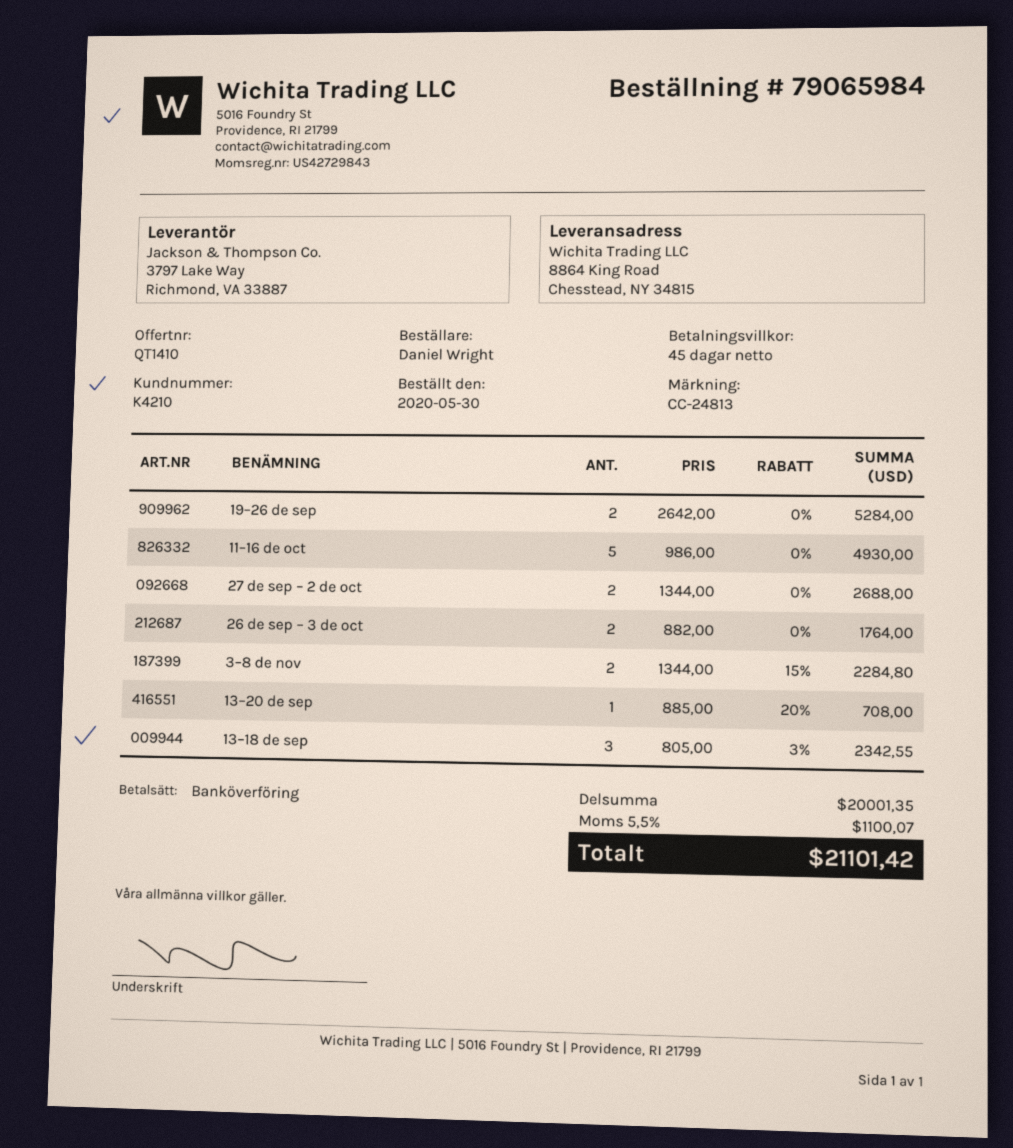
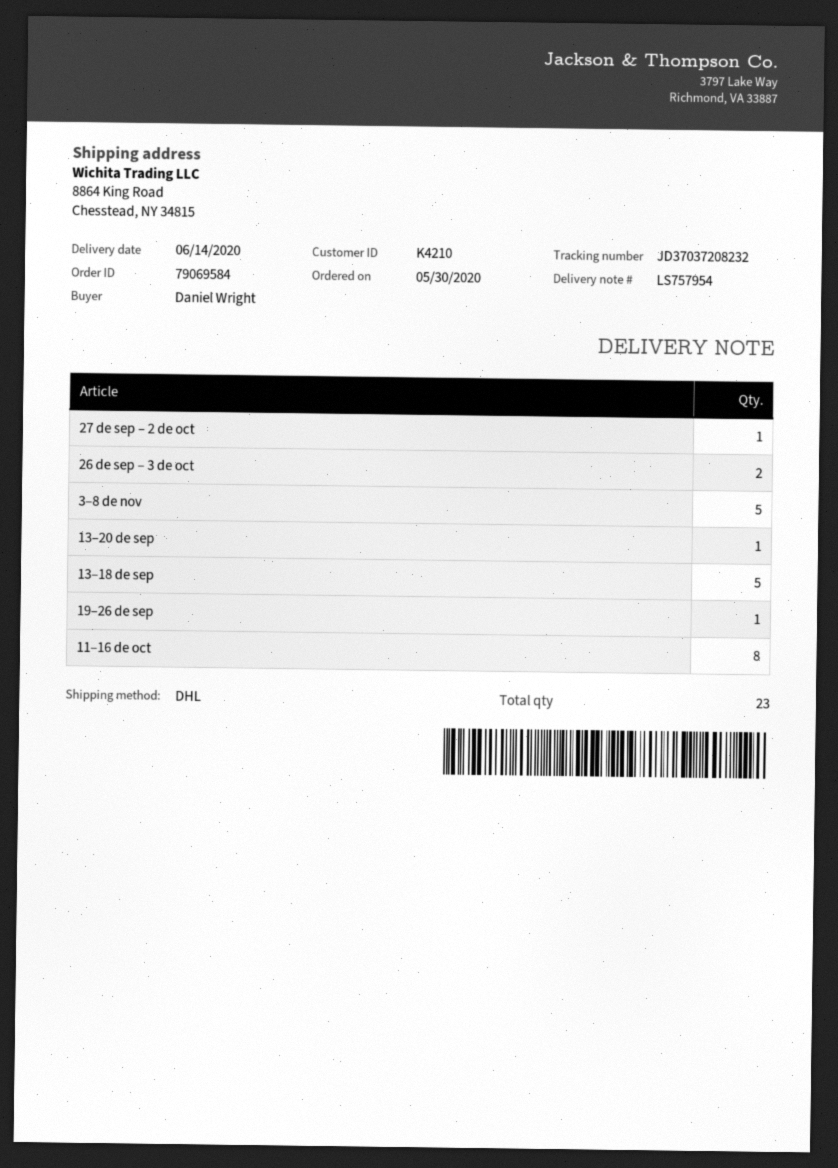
order number: 79065984 -> 79069584
19–26 de sep: 2 -> 1
11–16 de oct: 5 -> 8
27 de sep – 2 de oct: 2 -> 1
3–8 de nov: 2 -> 5
13–18 de sep: 3 -> 5

